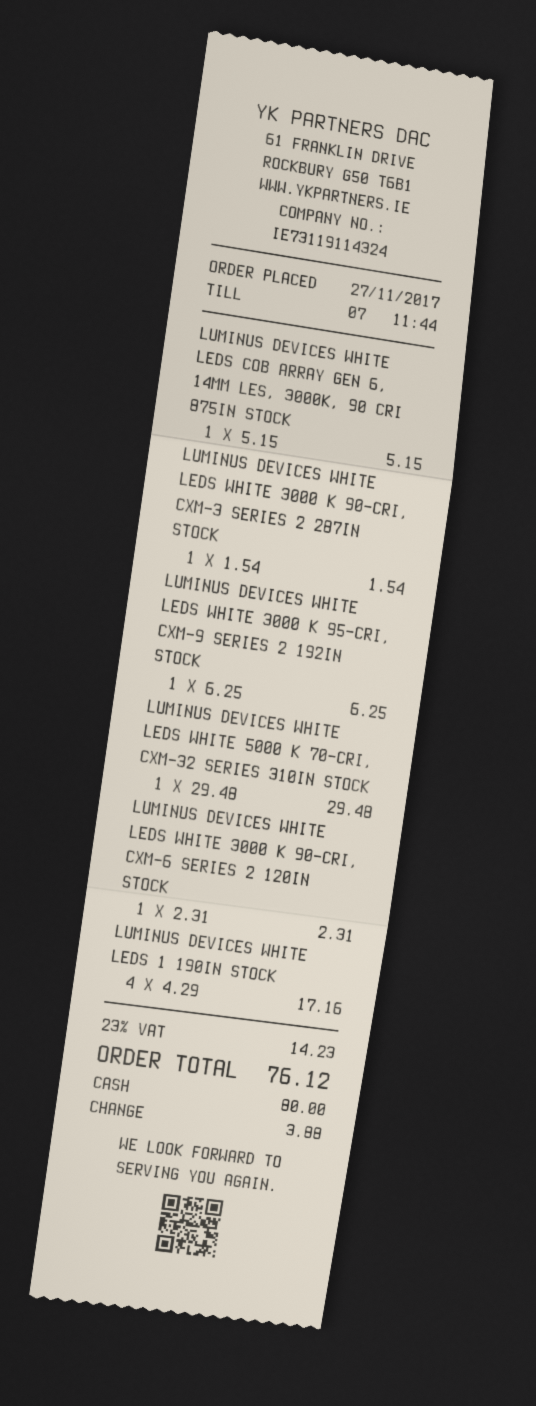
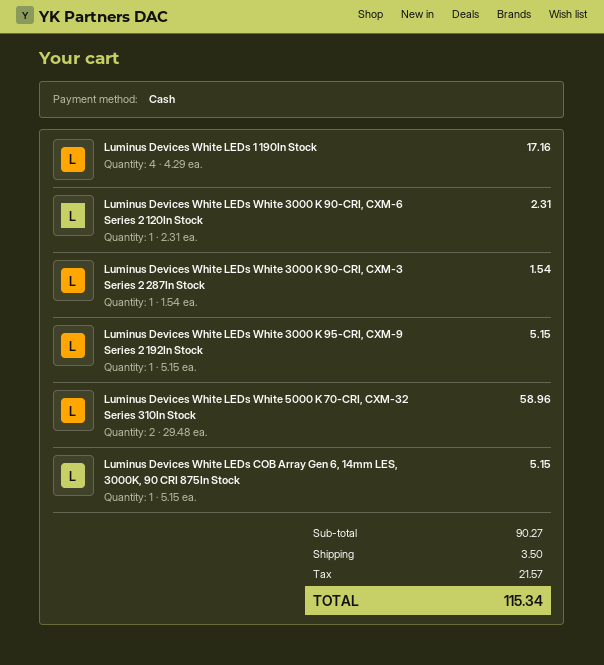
LUMINUS DEVICES WHITE LEDS WHITE 3000 K 95-CRI, CXM-9 SERIES 2 192IN STOCK: 1 x 6.25 = 6.25 -> 1 x 5.15 = 5.15
LUMINUS DEVICES WHITE LEDS WHITE 5000 K 70-CRI, CXM-32 SERIES 310IN STOCK: 1 x 29.48 = 29.48 -> 2 x 29.48 = 58.96
shipping: none -> 3.50
tax: 14.23 -> 21.57
total: 76.12 -> 115.34

